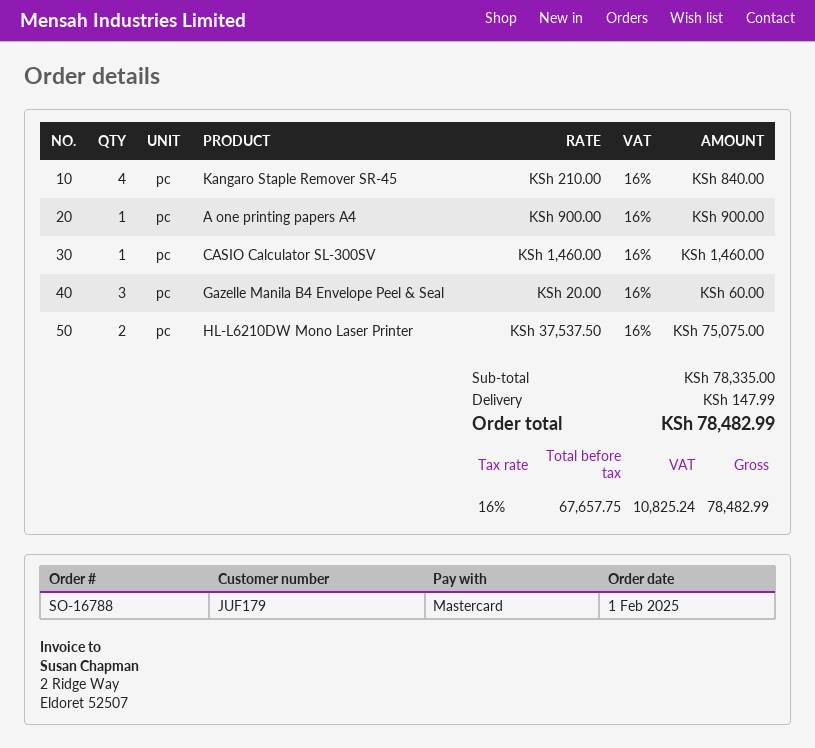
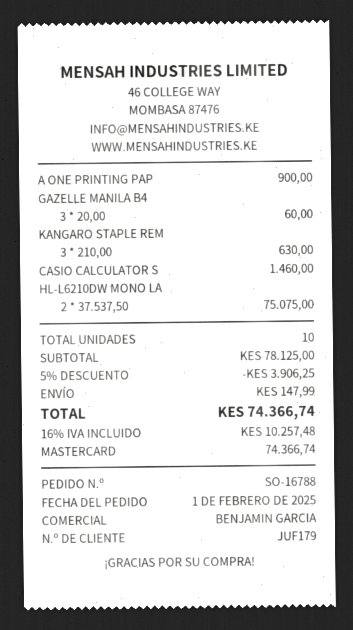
Kangaro Staple Remover SR-45: 4 x 210.00 = 840.00 -> 3 x 210.00 = 630.00
subtotal: 78335.00 -> 78125.00
discount: none -> 5% = 3906.25
tax: 16% = 10825.24 -> 16% = 10257.48
total: 78482.99 -> 74366.74

